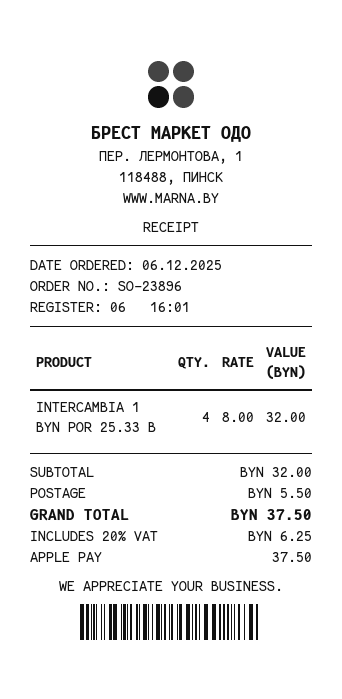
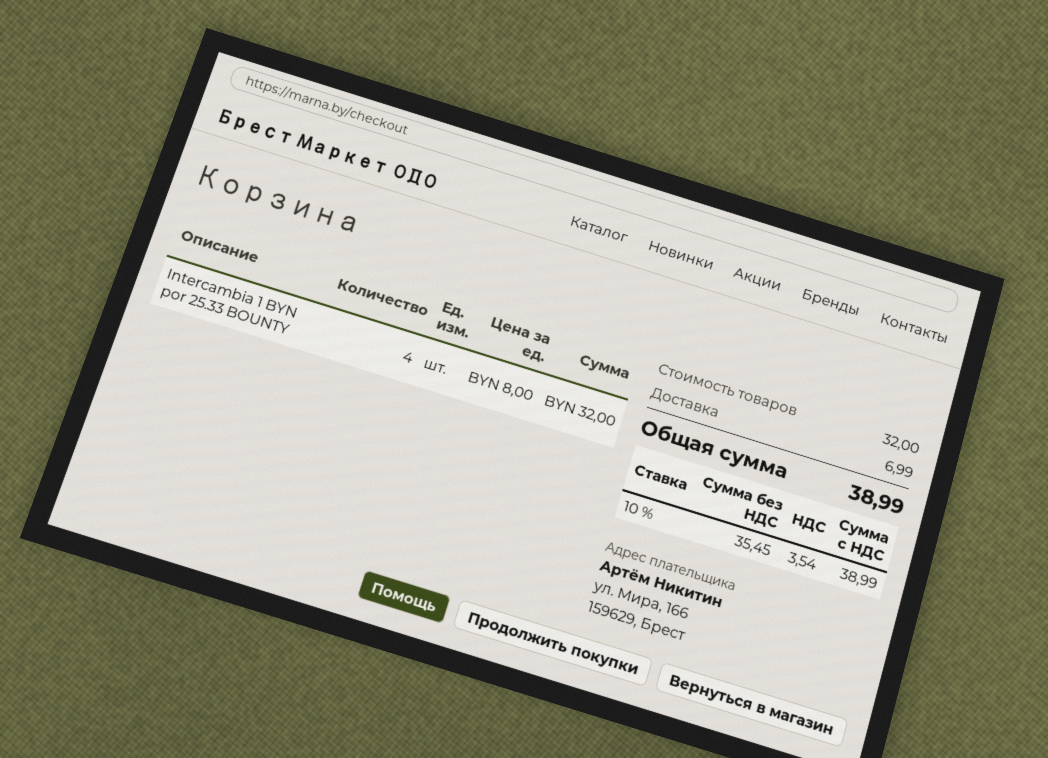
shipping: 5.50 -> 6.99
tax: 20% = 6.25 -> 10% = 3.54
total: 37.50 -> 38.99

